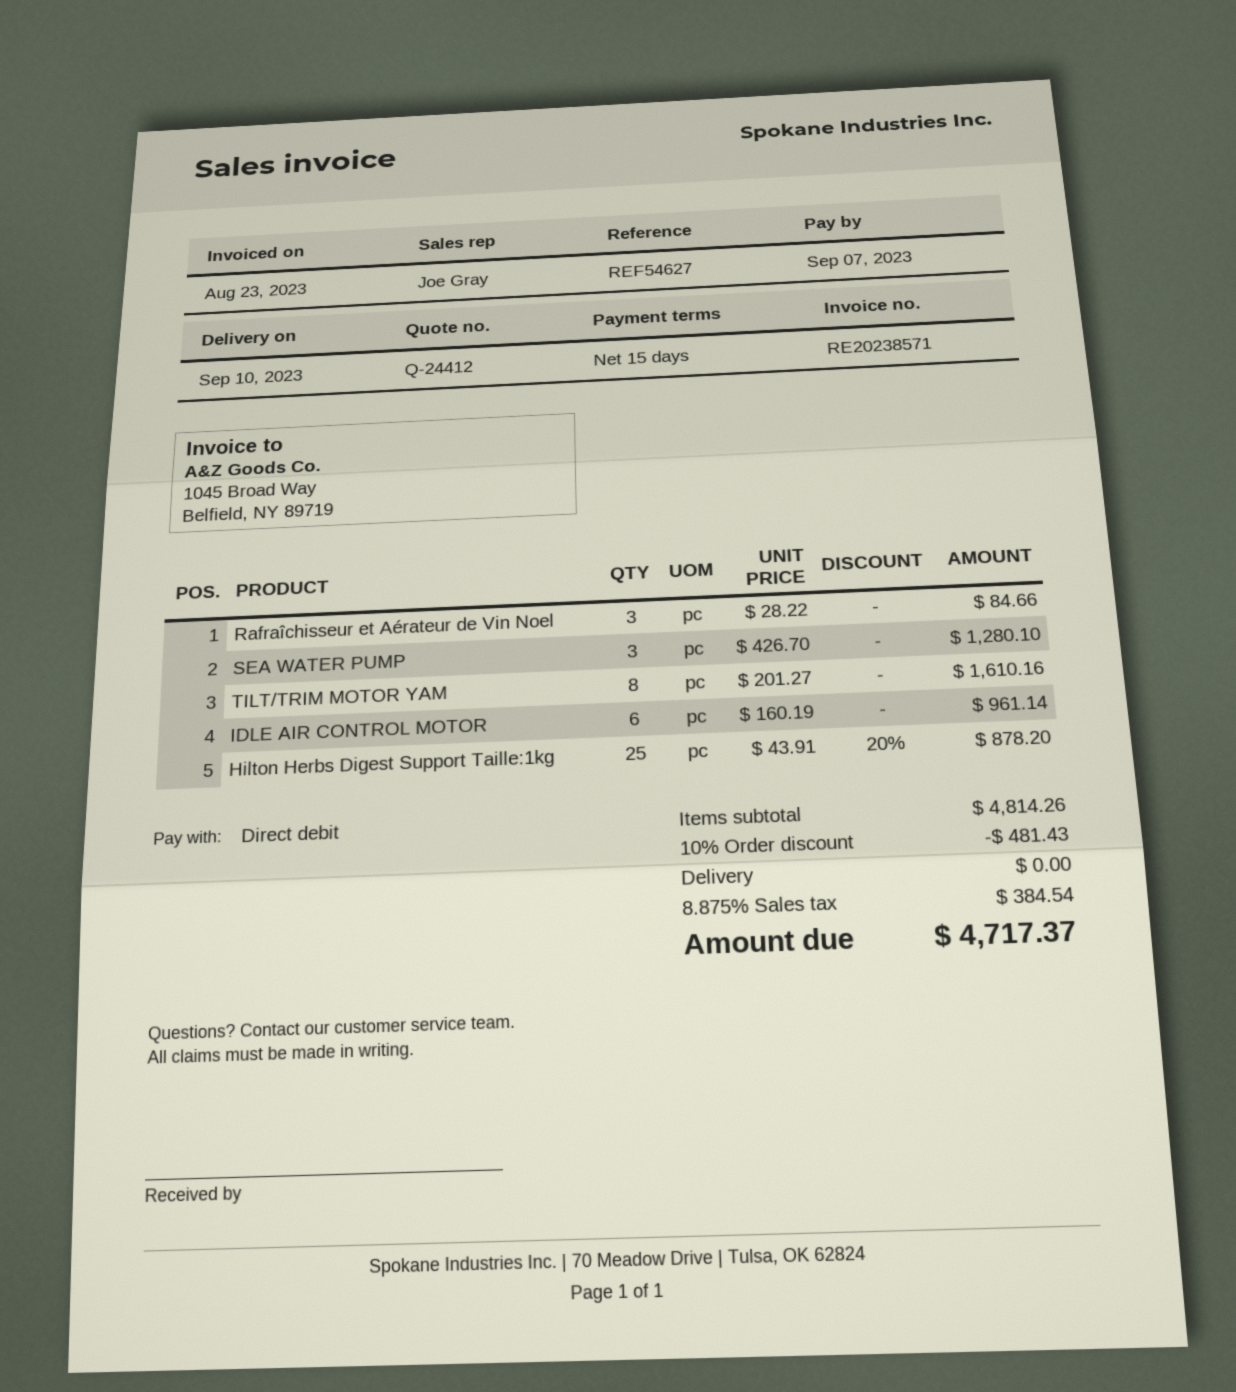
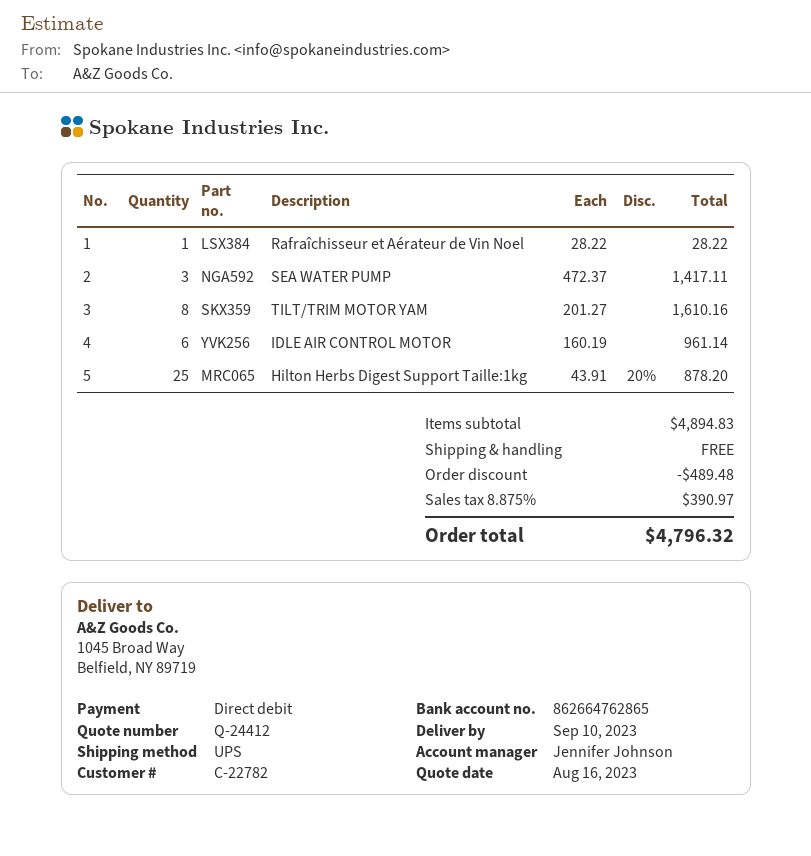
sales rep: Joe Gray -> Jennifer Johnson
Rafraîchisseur et Aérateur de Vin Noel: 3 x 28.22 = 84.66 -> 1 x 28.22 = 28.22
SEA WATER PUMP: 3 x 426.70 = 1280.10 -> 3 x 472.37 = 1417.11
subtotal: 4814.26 -> 4894.83
discount: 481.43 -> 489.48
tax: 8.875% = 384.54 -> 8.875% = 390.97
total: 4717.37 -> 4796.32

